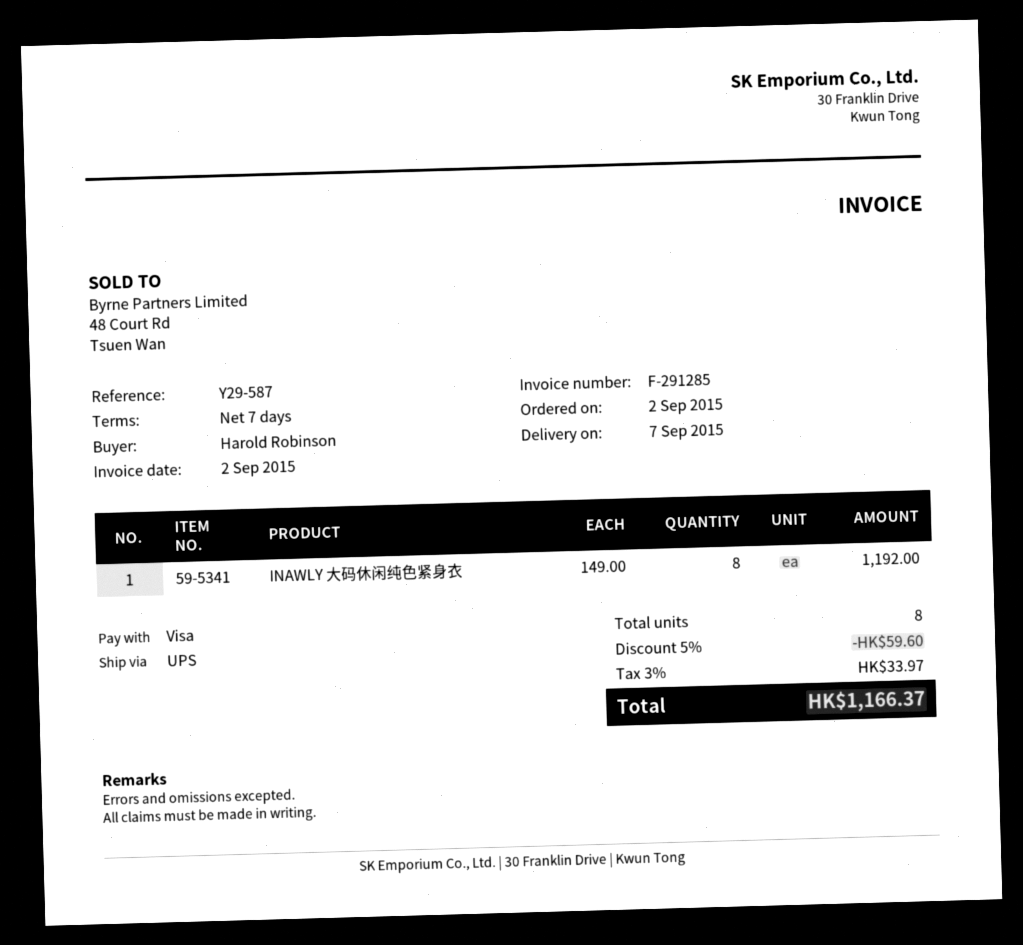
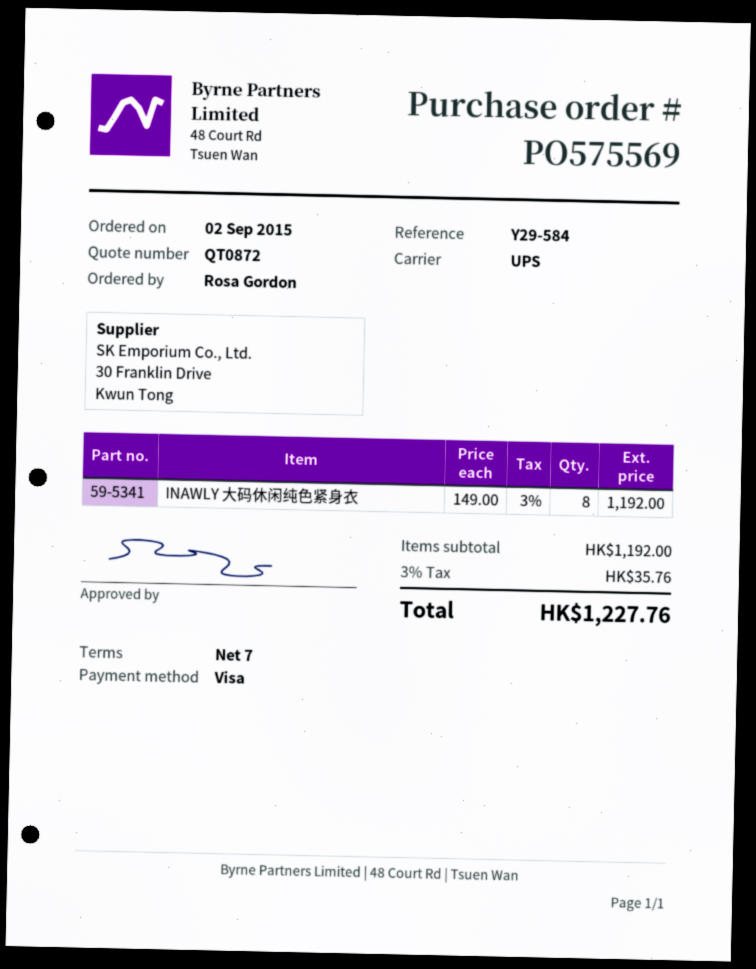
reference: Y29-587 -> Y29-584
ordered by: Harold Robinson -> Rosa Gordon
discount: 5% = 59.60 -> none
tax: 3% = 33.97 -> 3% = 35.76
total: 1166.37 -> 1227.76

